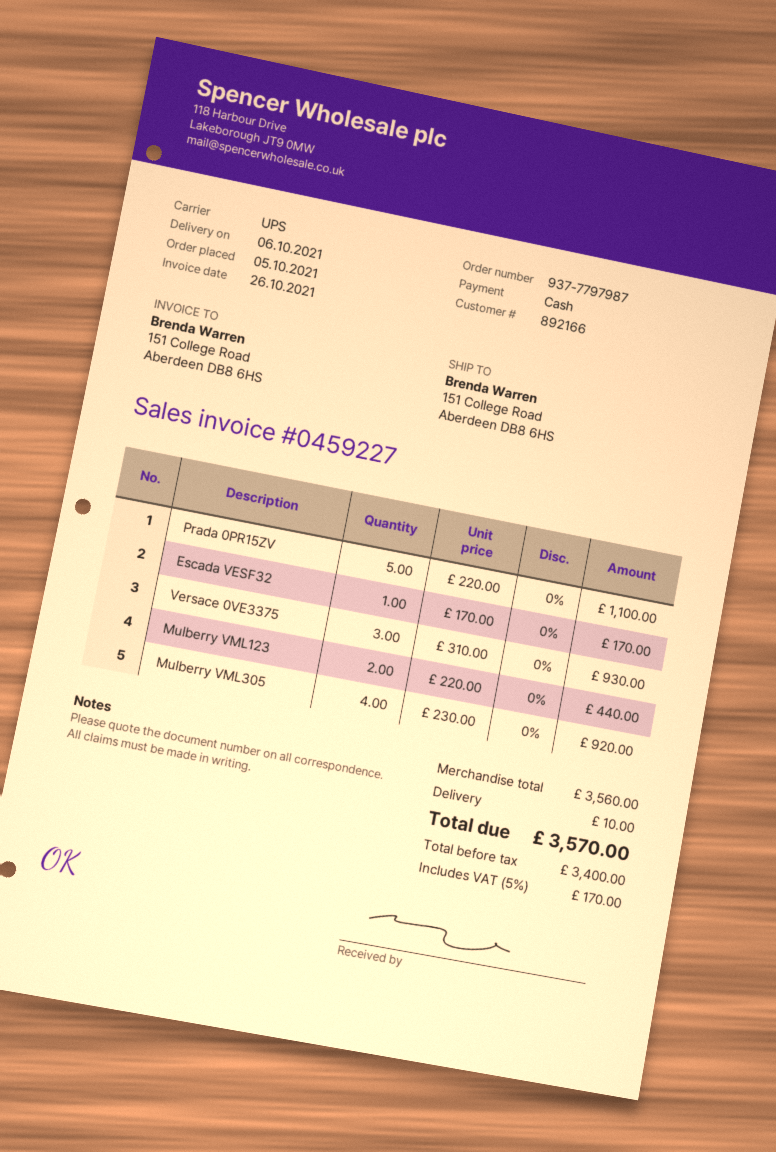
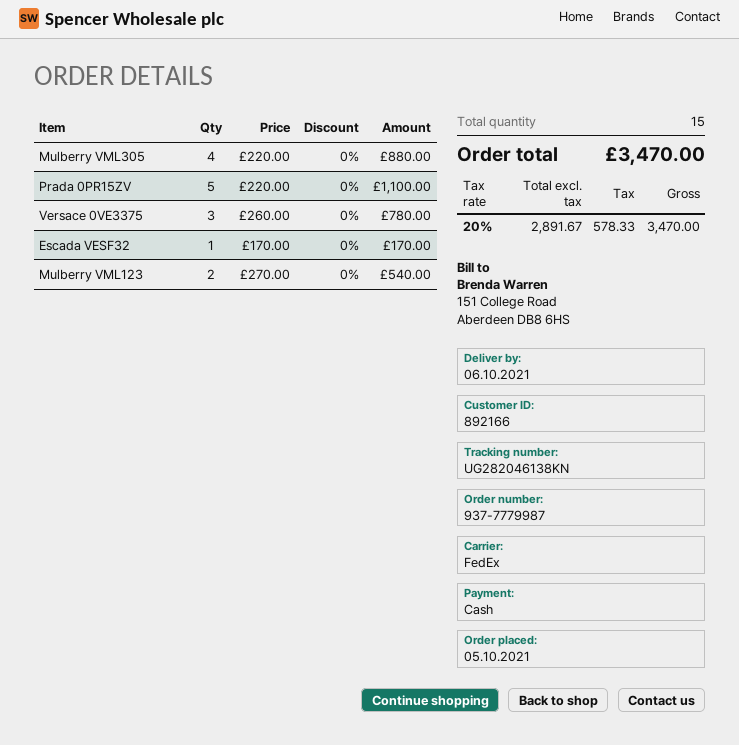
order number: 937-7797987 -> 937-7779987
shipping method: UPS -> FedEx
Versace 0VE3375: 3 x 310.00 = 930.00 -> 3 x 260.00 = 780.00
Mulberry VML123: 2 x 220.00 = 440.00 -> 2 x 270.00 = 540.00
Mulberry VML305: 4 x 230.00 = 920.00 -> 4 x 220.00 = 880.00
shipping: 10.00 -> none
net: 3400.00 -> 2891.67
tax: 5% = 170.00 -> 20% = 578.33
total: 3570.00 -> 3470.00

